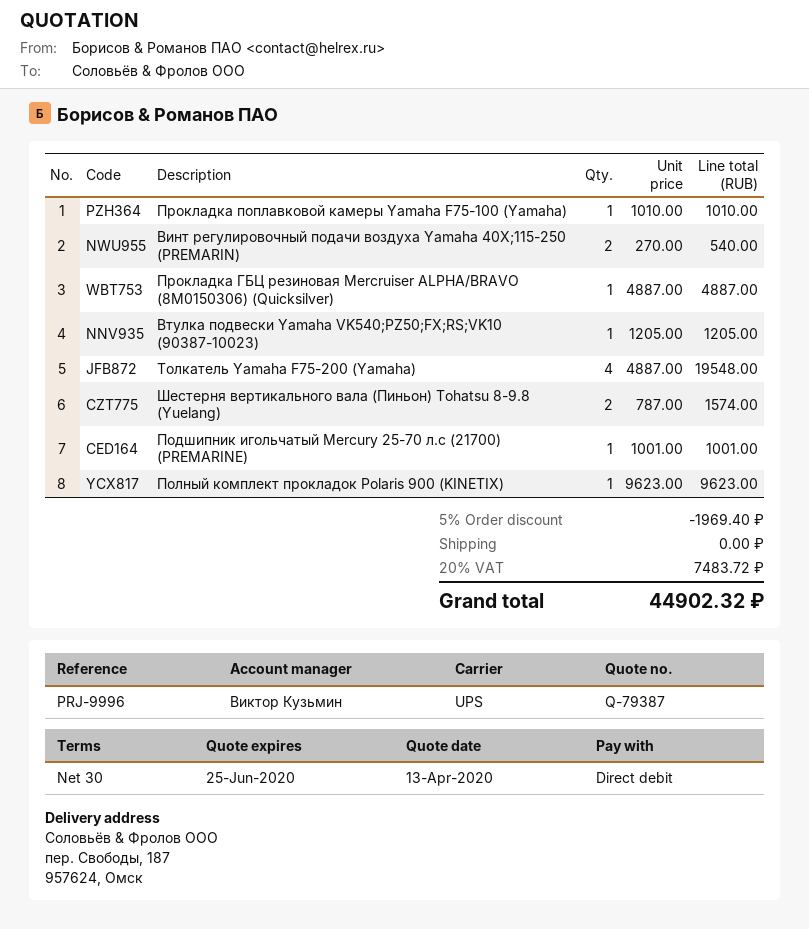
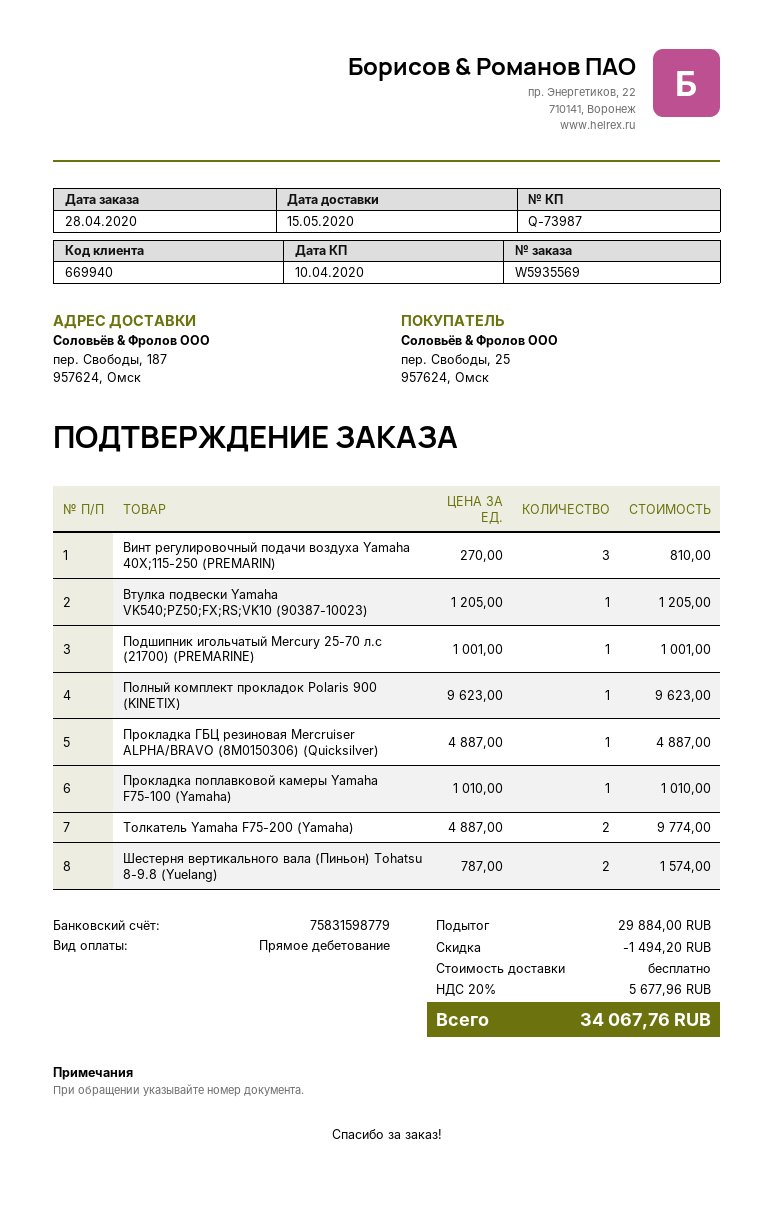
quote number: Q-79387 -> Q-73987
quote date: 2020-04-13 -> 2020-04-10
Винт регулировочный подачи воздуха Yamaha 40X;115-250 (PREMARIN): 2 x 270.00 = 540.00 -> 3 x 270.00 = 810.00
Толкатель Yamaha F75-200 (Yamaha): 4 x 4887.00 = 19548.00 -> 2 x 4887.00 = 9774.00
discount: 1969.40 -> 1494.20
tax: 20% = 7483.72 -> 20% = 5677.96
total: 44902.32 -> 34067.76

